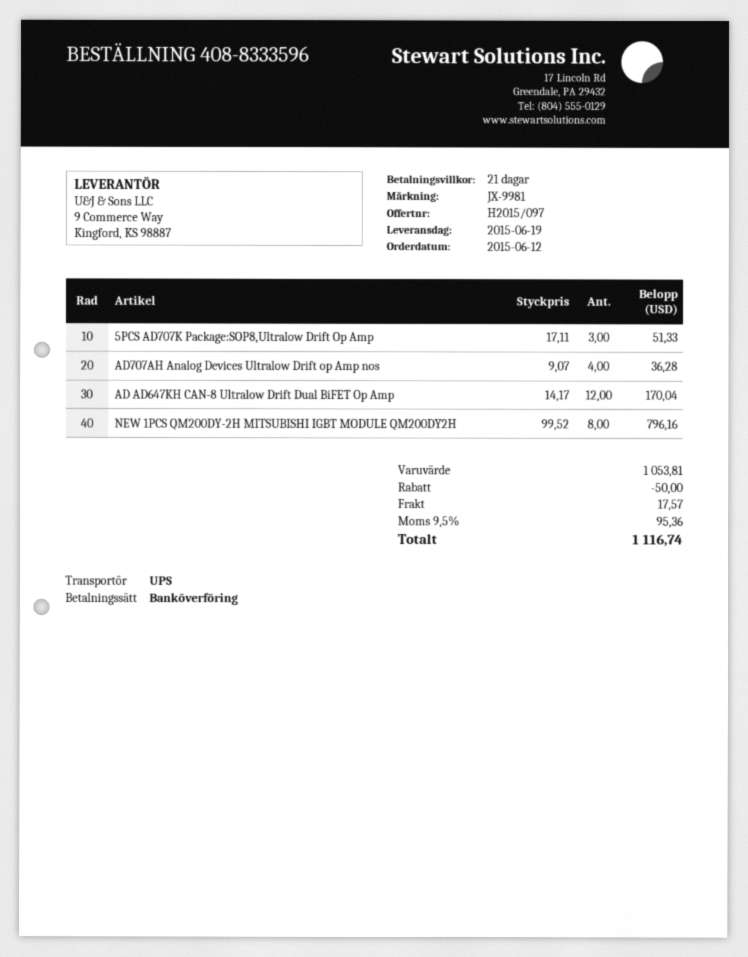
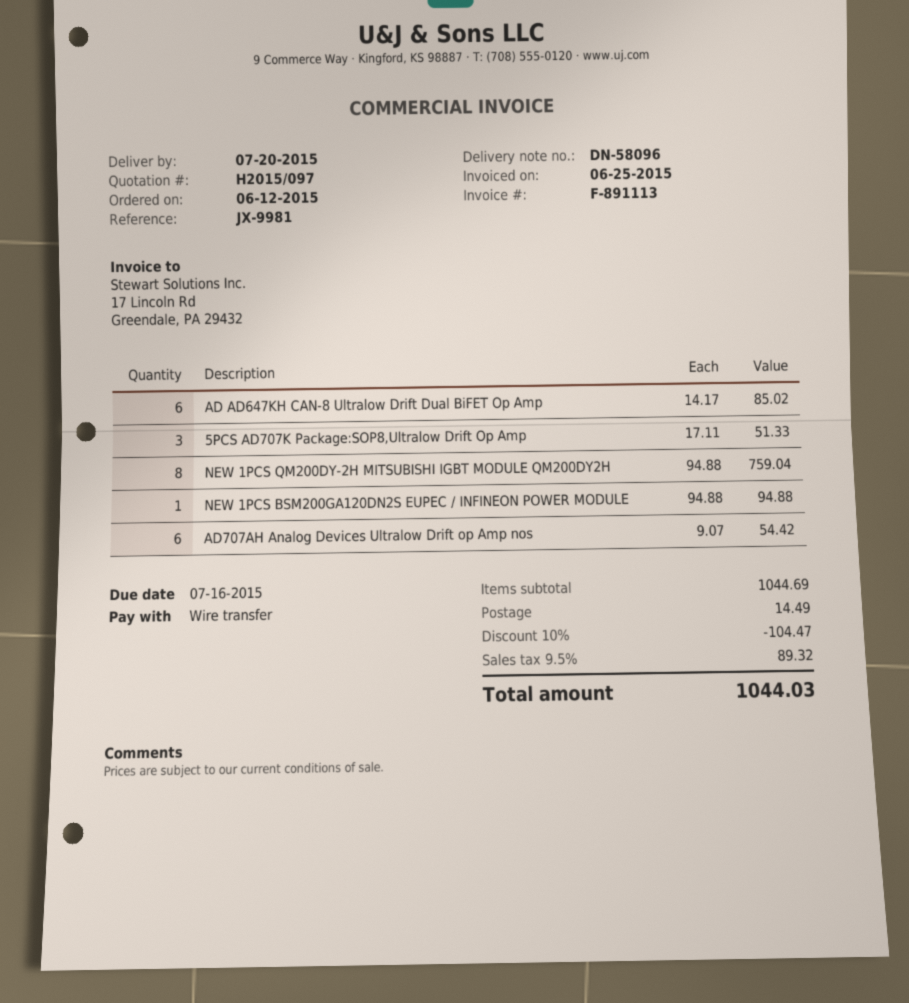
delivery date: 2015-06-19 -> 2015-07-20
AD707AH Analog Devices Ultralow Drift op Amp nos: 4 x 9.07 = 36.28 -> 6 x 9.07 = 54.42
AD AD647KH CAN-8 Ultralow Drift Dual BiFET Op Amp: 12 x 14.17 = 170.04 -> 6 x 14.17 = 85.02
NEW 1PCS QM200DY-2H MITSUBISHI IGBT MODULE QM200DY2H: 8 x 99.52 = 796.16 -> 8 x 94.88 = 759.04
NEW 1PCS BSM200GA120DN2S EUPEC / INFINEON POWER MODULE: none -> 1 x 94.88 = 94.88
subtotal: 1053.81 -> 1044.69
discount: 50.00 -> 104.47
shipping: 17.57 -> 14.49
tax: 9.5% = 95.36 -> 9.5% = 89.32
total: 1116.74 -> 1044.03

